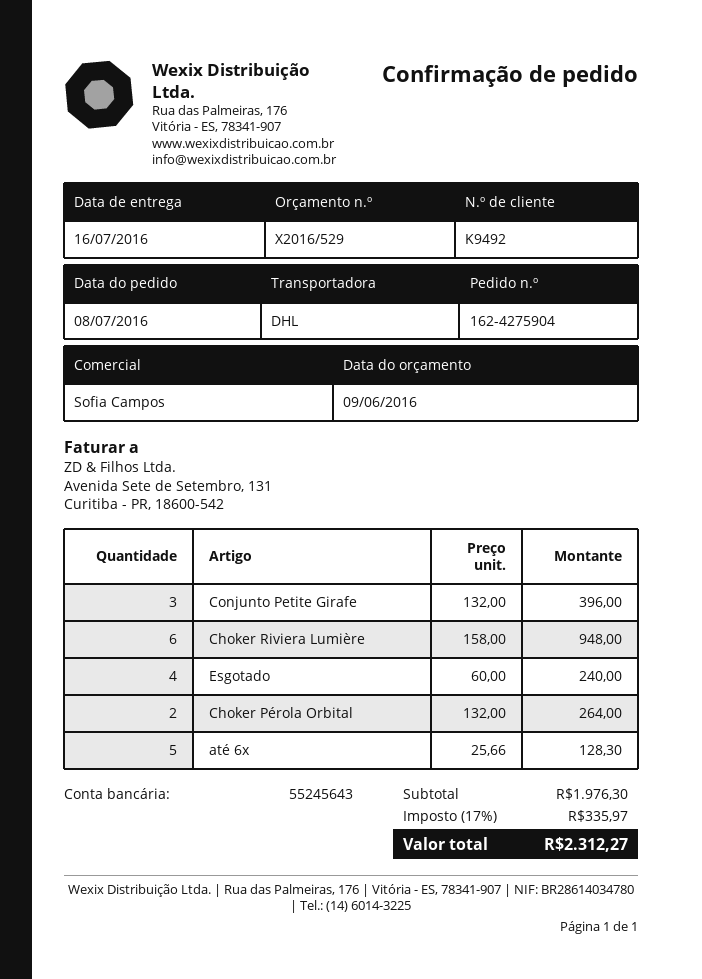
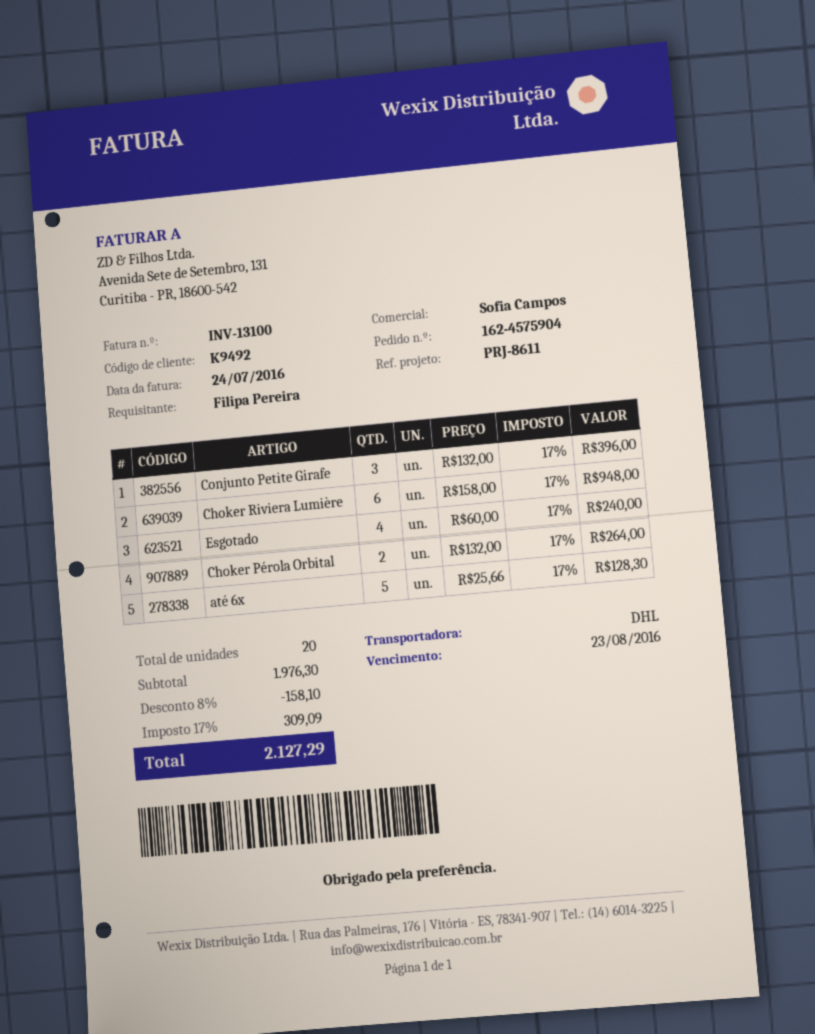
order number: 162-4275904 -> 162-4575904
discount: none -> 8% = 158.10
tax: 17% = 335.97 -> 17% = 309.09
total: 2312.27 -> 2127.29

